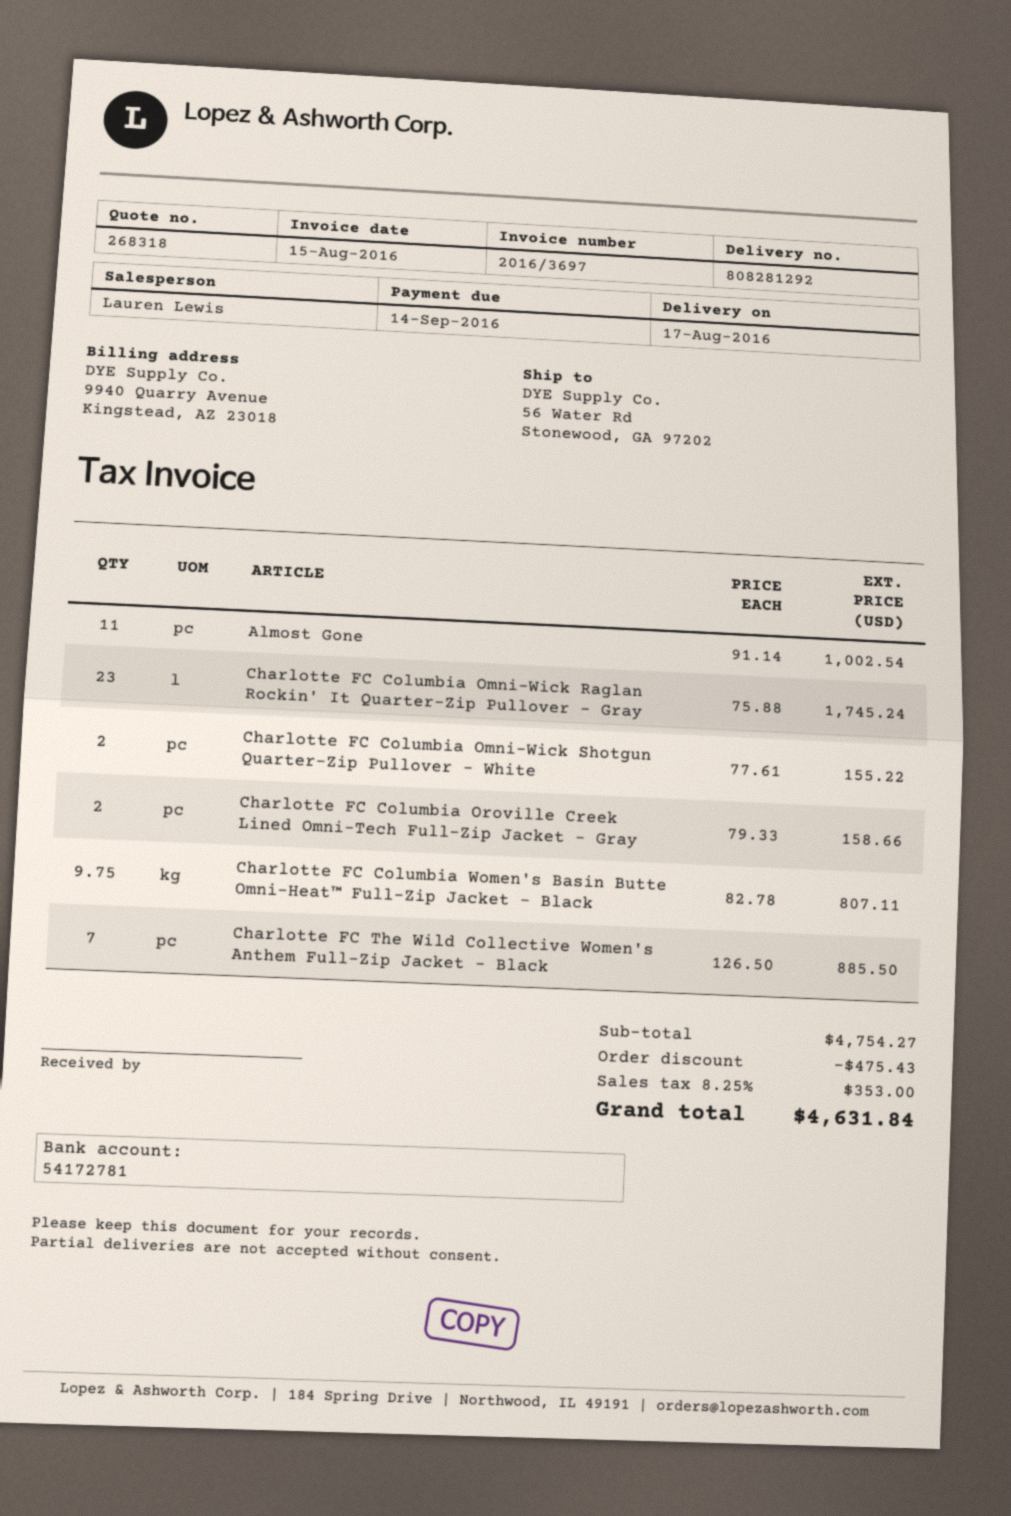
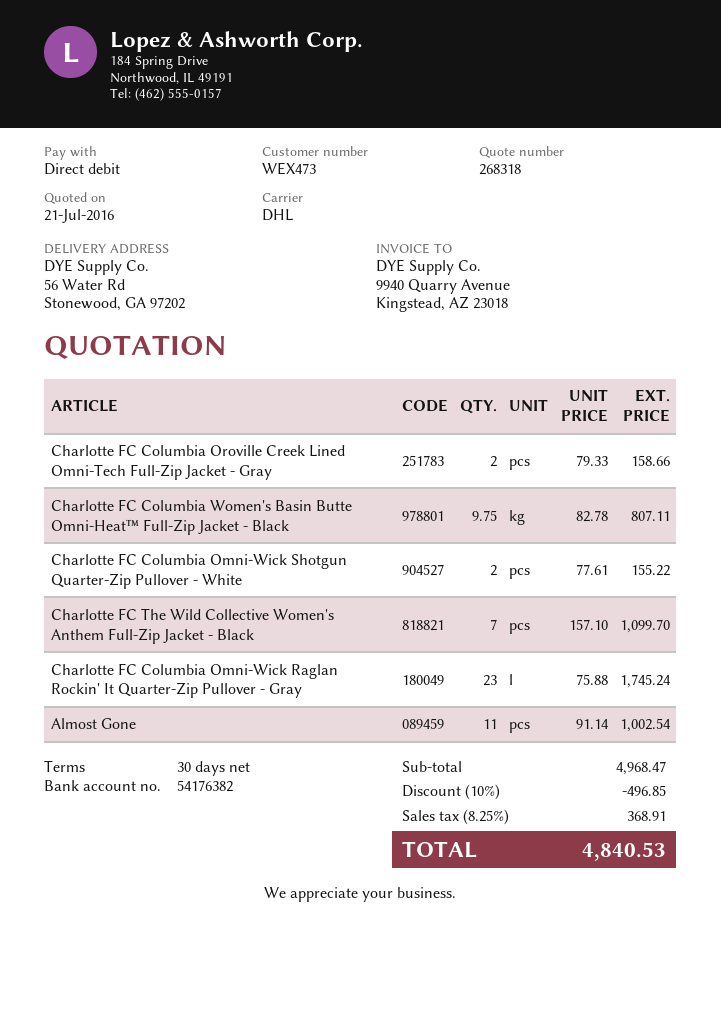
bank account: 54172781 -> 54176382
Charlotte FC The Wild Collective Women's Anthem Full-Zip Jacket - Black: 7 x 126.50 = 885.50 -> 7 x 157.10 = 1099.70
subtotal: 4754.27 -> 4968.47
discount: 475.43 -> 496.85
tax: 8.25% = 353.00 -> 8.25% = 368.91
total: 4631.84 -> 4840.53

